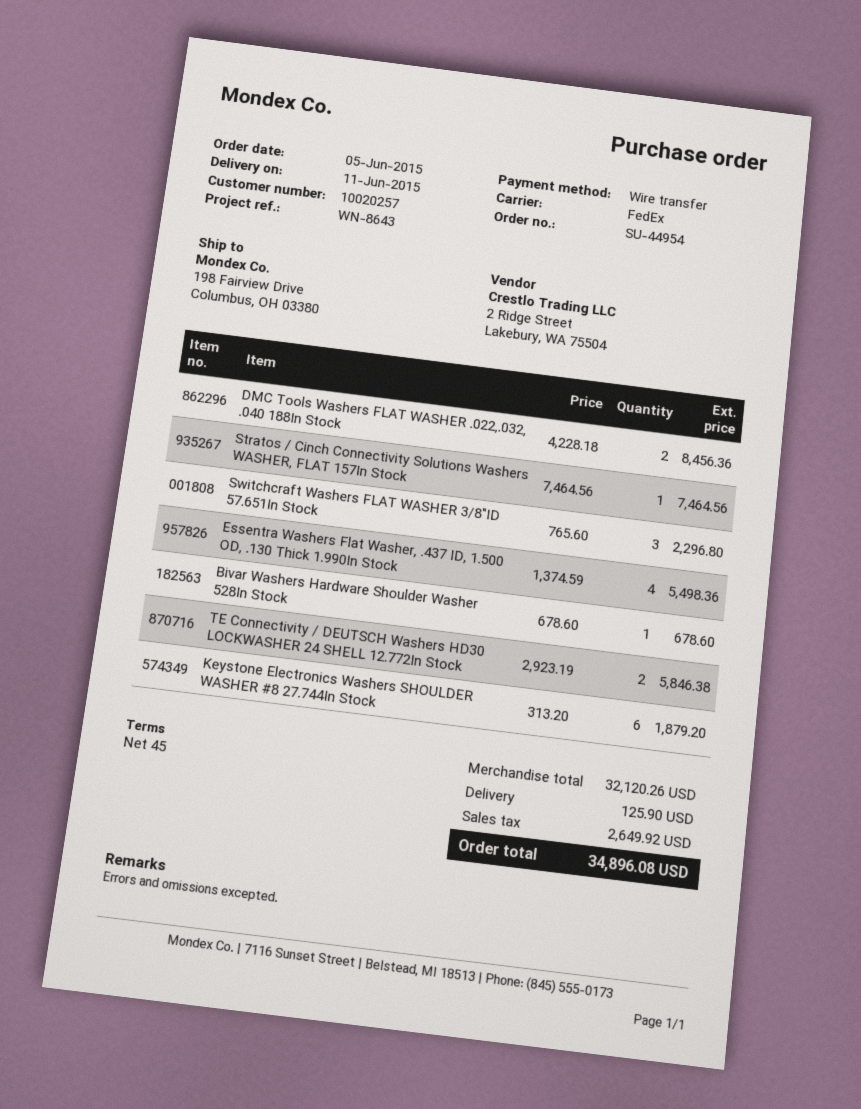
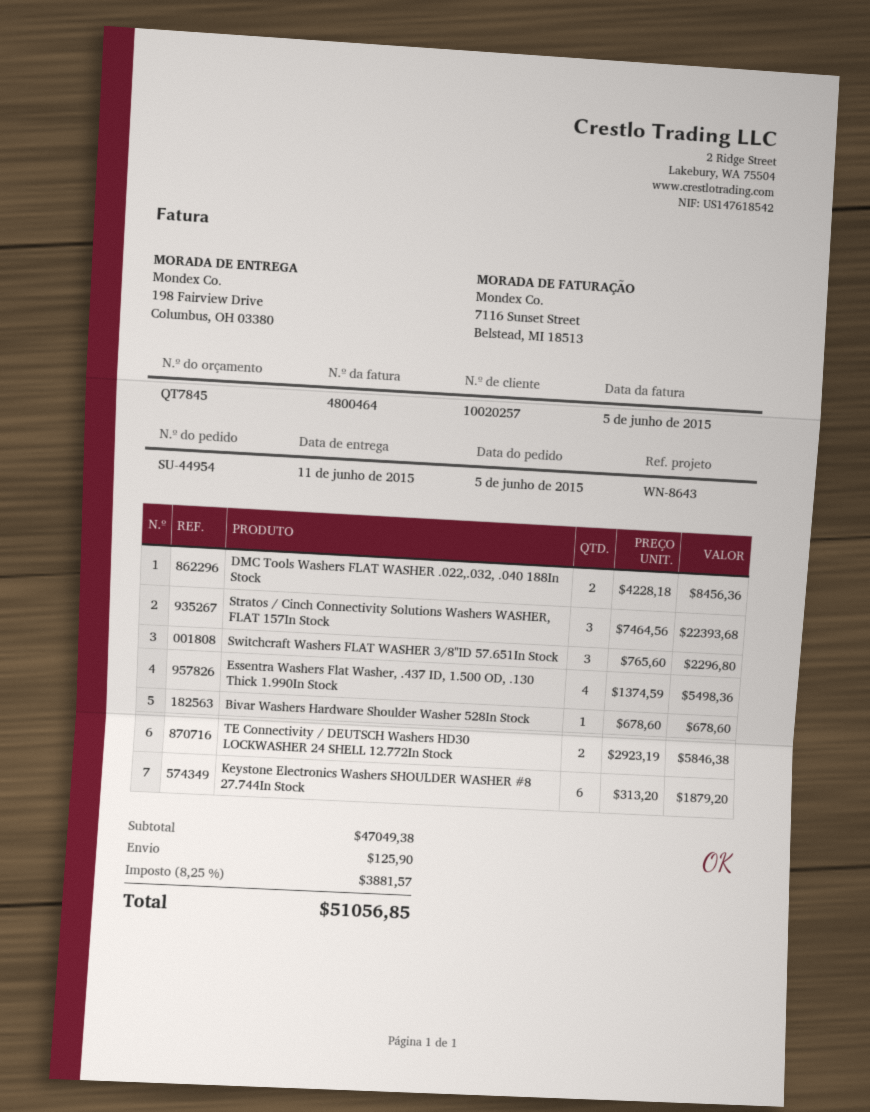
Stratos / Cinch Connectivity Solutions Washers WASHER, FLAT 157In Stock: 1 x 7464.56 = 7464.56 -> 3 x 7464.56 = 22393.68
subtotal: 32120.26 -> 47049.38
tax: 2649.92 -> 3881.57
total: 34896.08 -> 51056.85

